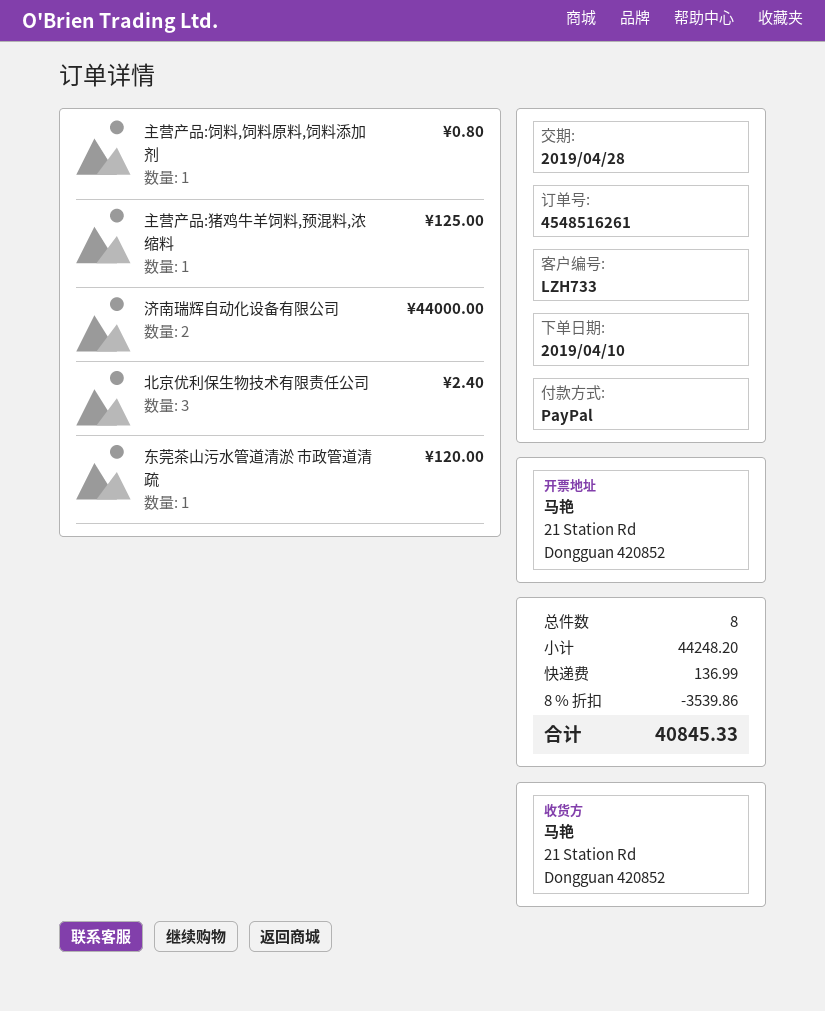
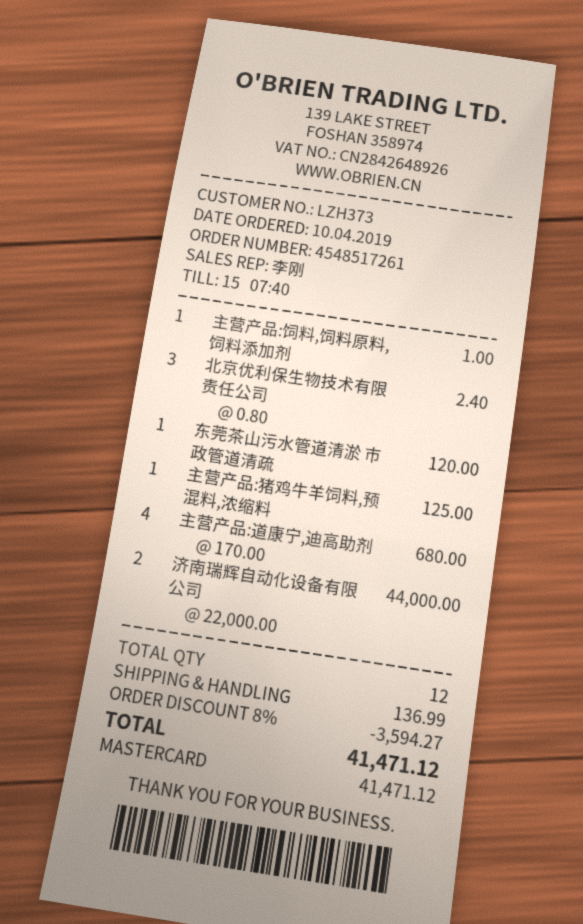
order number: 4548516261 -> 4548517261
customer number: LZH733 -> LZH373
payment method: PayPal -> Mastercard
主营产品:饲料,饲料原料,饲料添加剂: 1 for 0.80 -> 1 for 1.00
主营产品:道康宁,迪高助剂: none -> 4 for 680.00
total quantity: 8 -> 12
discount: 8% = 3539.86 -> 8% = 3594.27
total: 40845.33 -> 41471.12

